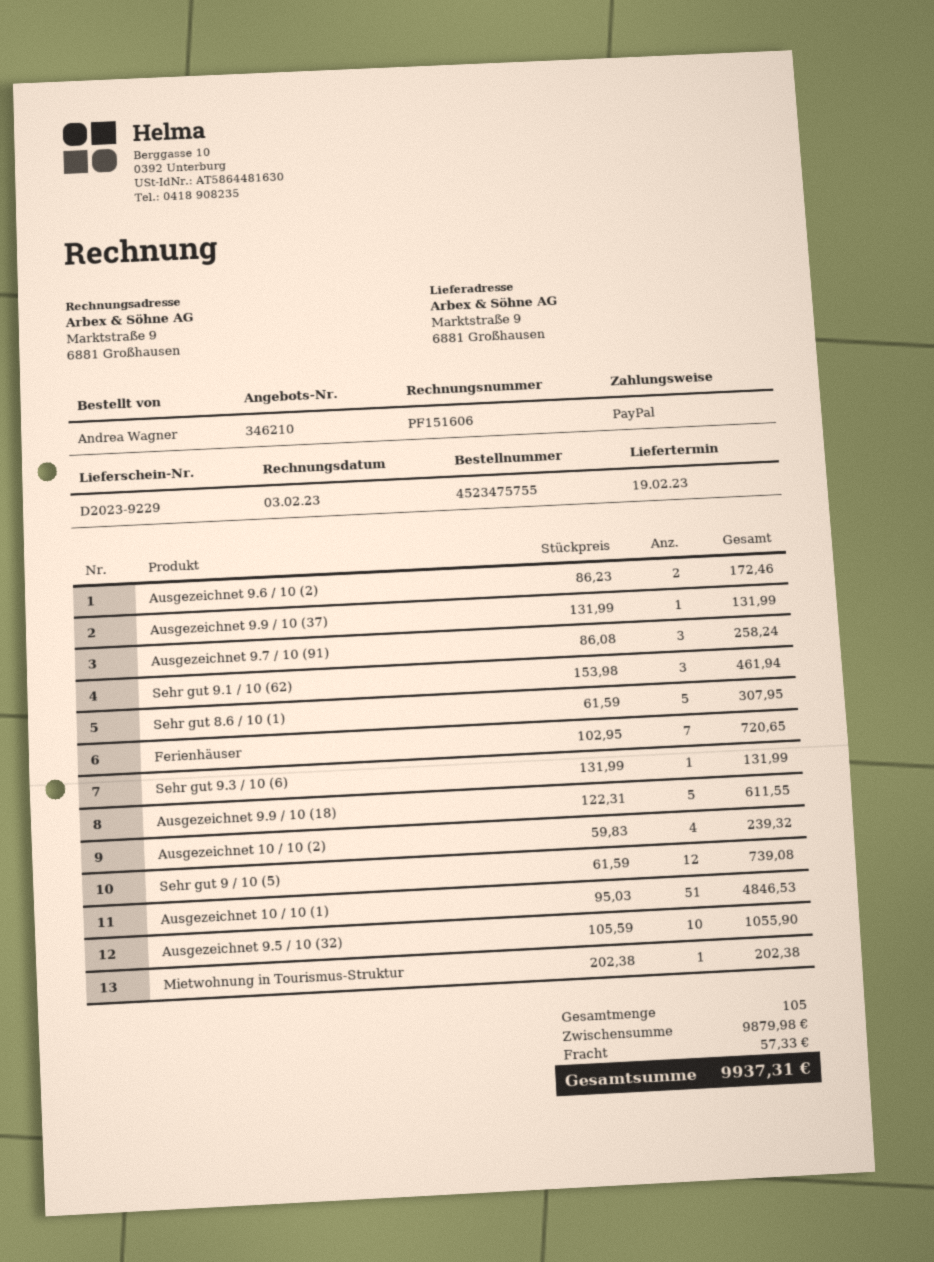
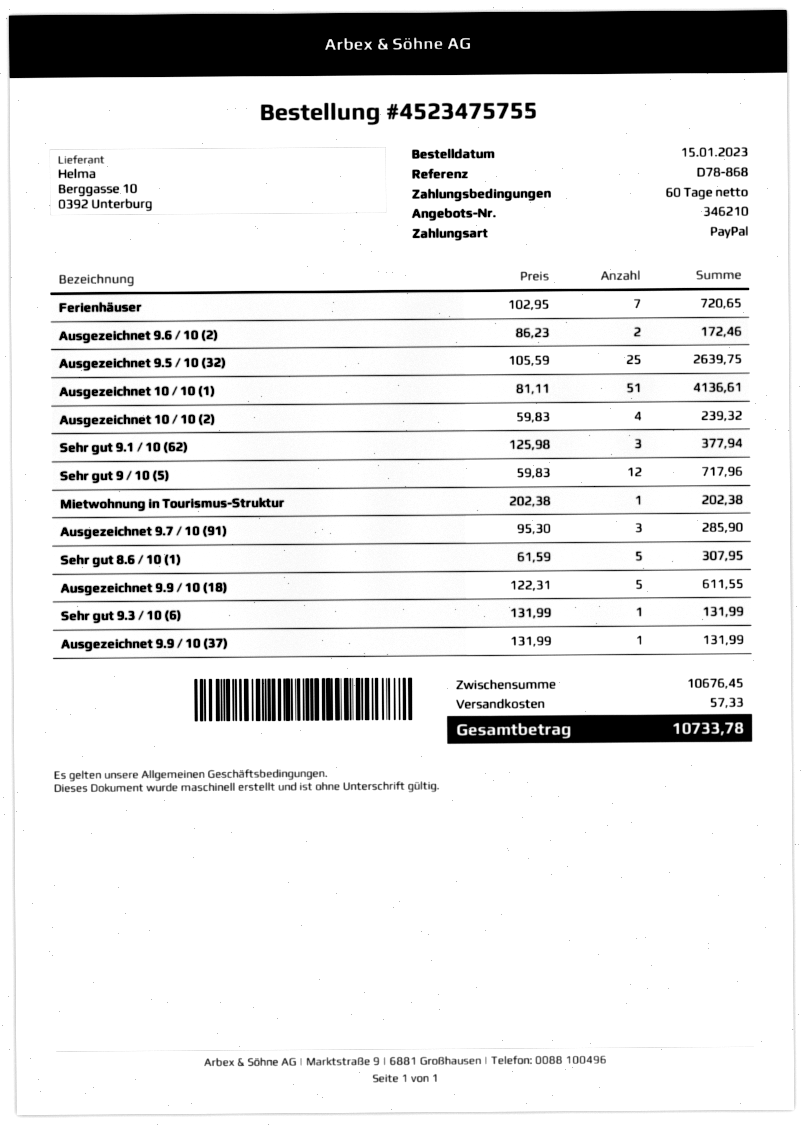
Ausgezeichnet 9.7 / 10 (91): 3 x 86.08 = 258.24 -> 3 x 95.30 = 285.90
Sehr gut 9.1 / 10 (62): 3 x 153.98 = 461.94 -> 3 x 125.98 = 377.94
Sehr gut 9 / 10 (5): 12 x 61.59 = 739.08 -> 12 x 59.83 = 717.96
Ausgezeichnet 10 / 10 (1): 51 x 95.03 = 4846.53 -> 51 x 81.11 = 4136.61
Ausgezeichnet 9.5 / 10 (32): 10 x 105.59 = 1055.90 -> 25 x 105.59 = 2639.75
subtotal: 9879.98 -> 10676.45
total: 9937.31 -> 10733.78

